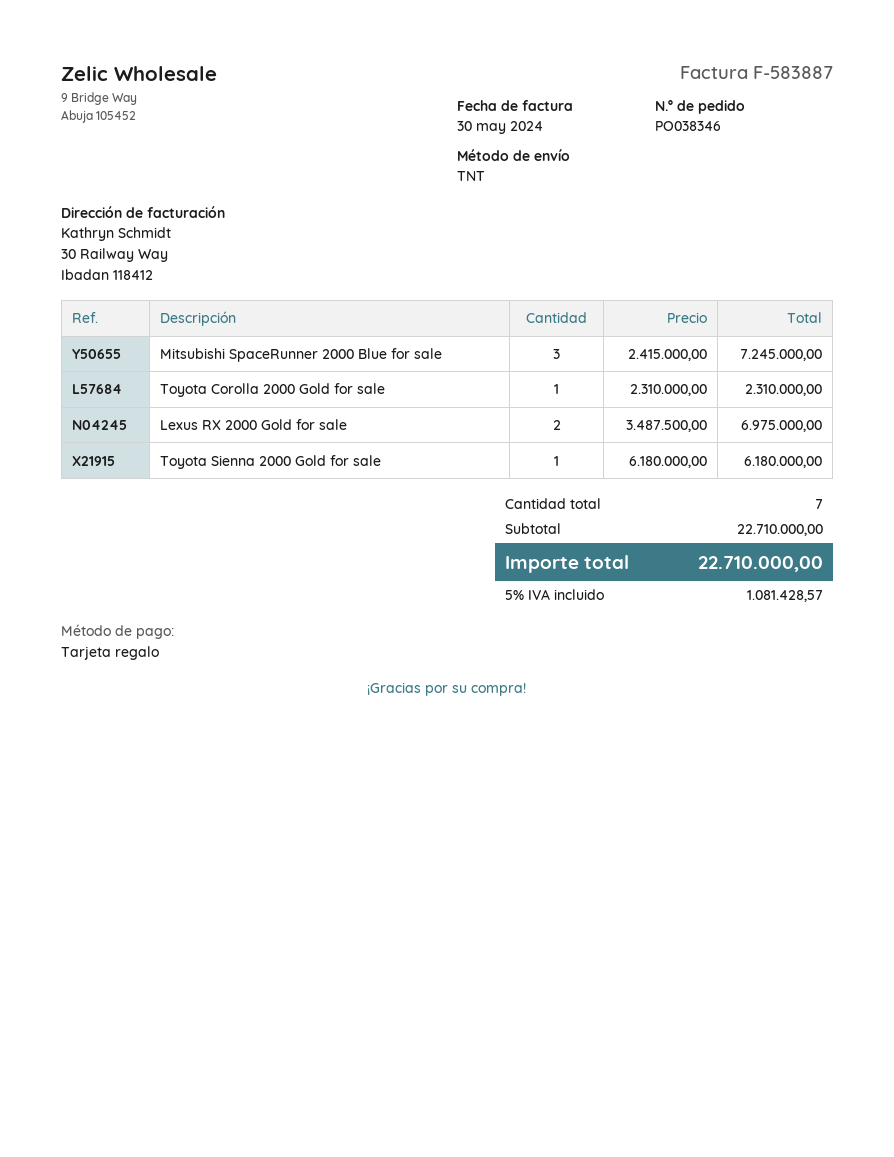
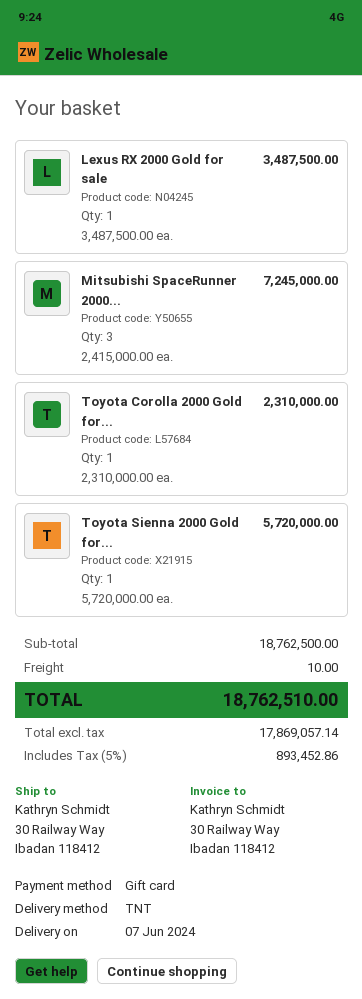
Lexus RX 2000 Gold for sale: 2 x 3487500.00 = 6975000.00 -> 1 x 3487500.00 = 3487500.00
Toyota Sienna 2000 Gold for sale: 1 x 6180000.00 = 6180000.00 -> 1 x 5720000.00 = 5720000.00
subtotal: 22710000.00 -> 18762500.00
shipping: none -> 10.00
tax: 5% = 1081428.57 -> 5% = 893452.86
total: 22710000.00 -> 18762510.00

